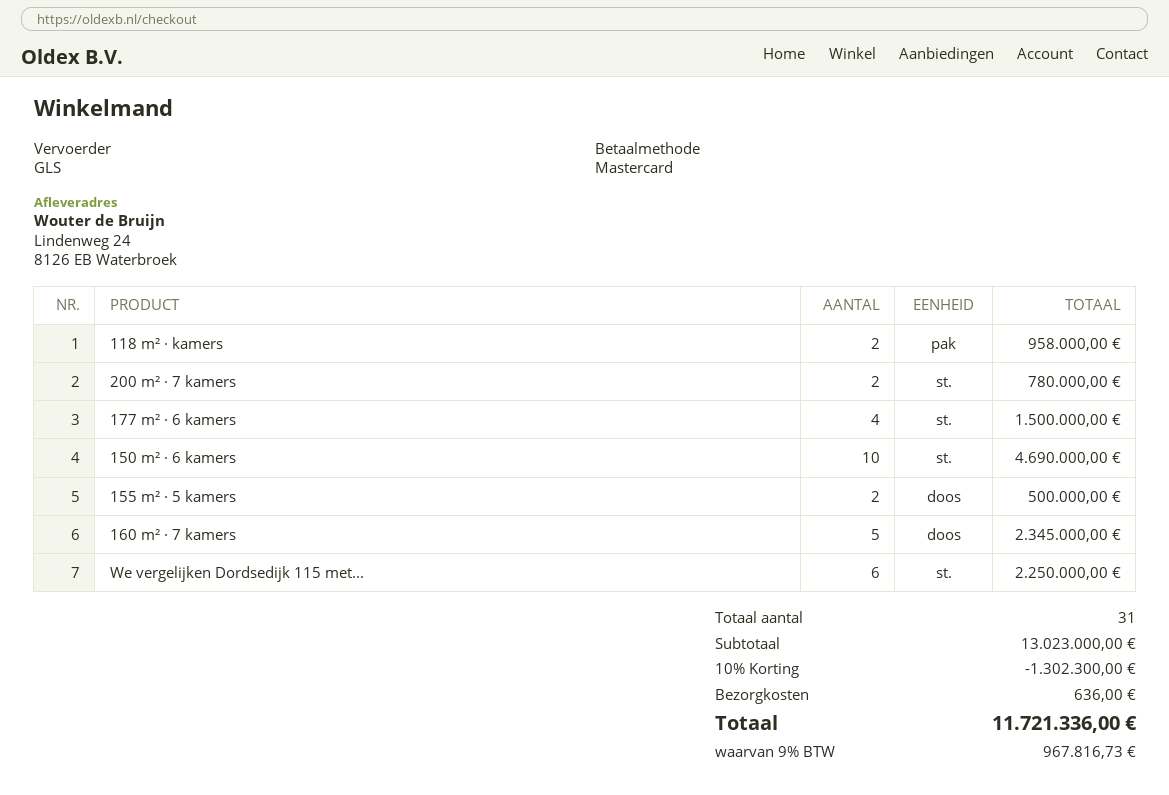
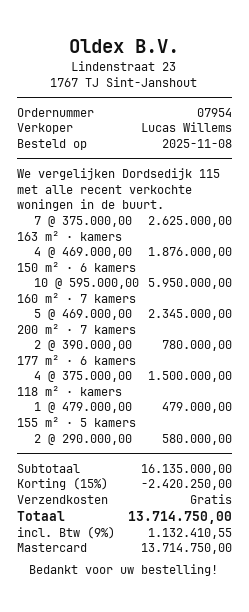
118 m² · kamers: 2 for 958000.00 -> 1 for 479000.00
150 m² · 6 kamers: 10 for 4690000.00 -> 10 for 5950000.00
155 m² · 5 kamers: 2 for 500000.00 -> 2 for 580000.00
We vergelijken Dordsedijk 115 met...: 6 for 2250000.00 -> 7 for 2625000.00
163 m² · kamers: none -> 4 for 1876000.00
subtotal: 13023000.00 -> 16135000.00
discount: 10% = 1302300.00 -> 15% = 2420250.00
shipping: 636.00 -> 0.00
tax: 9% = 967816.73 -> 9% = 1132410.55
total: 11721336.00 -> 13714750.00

